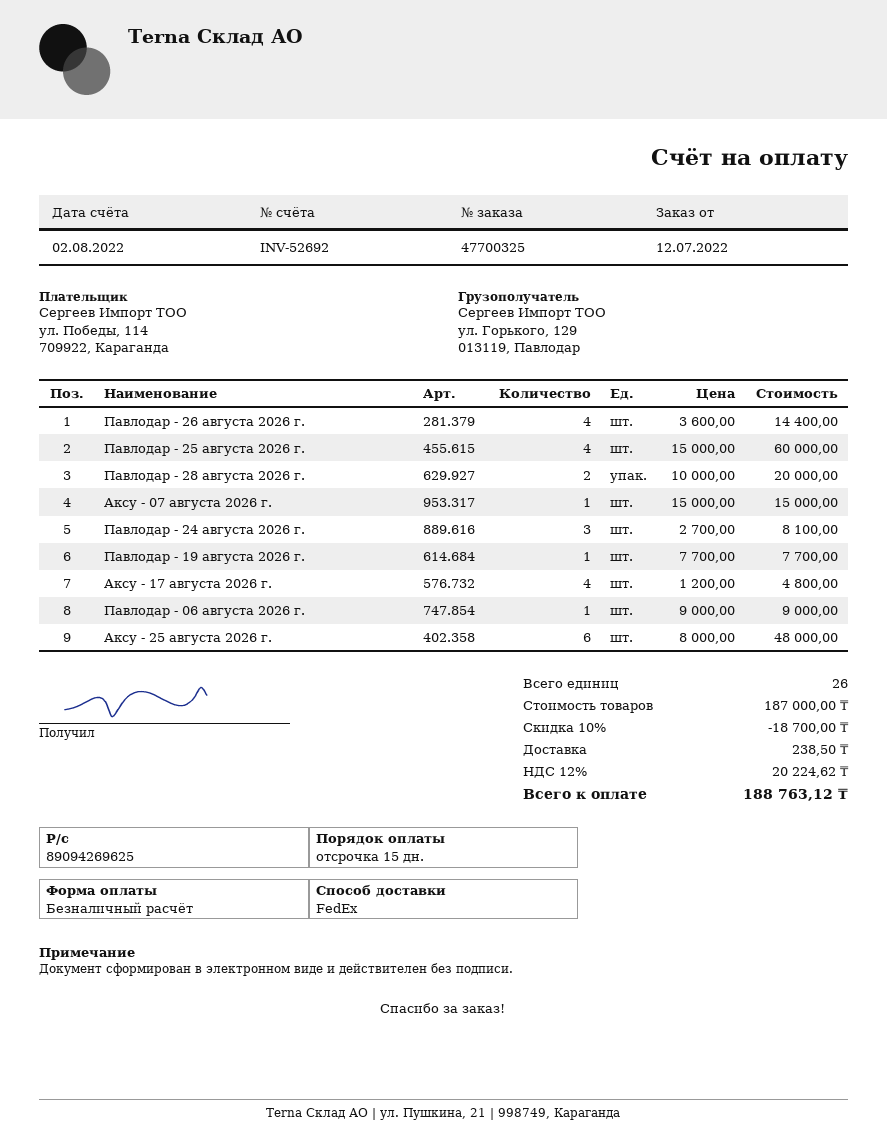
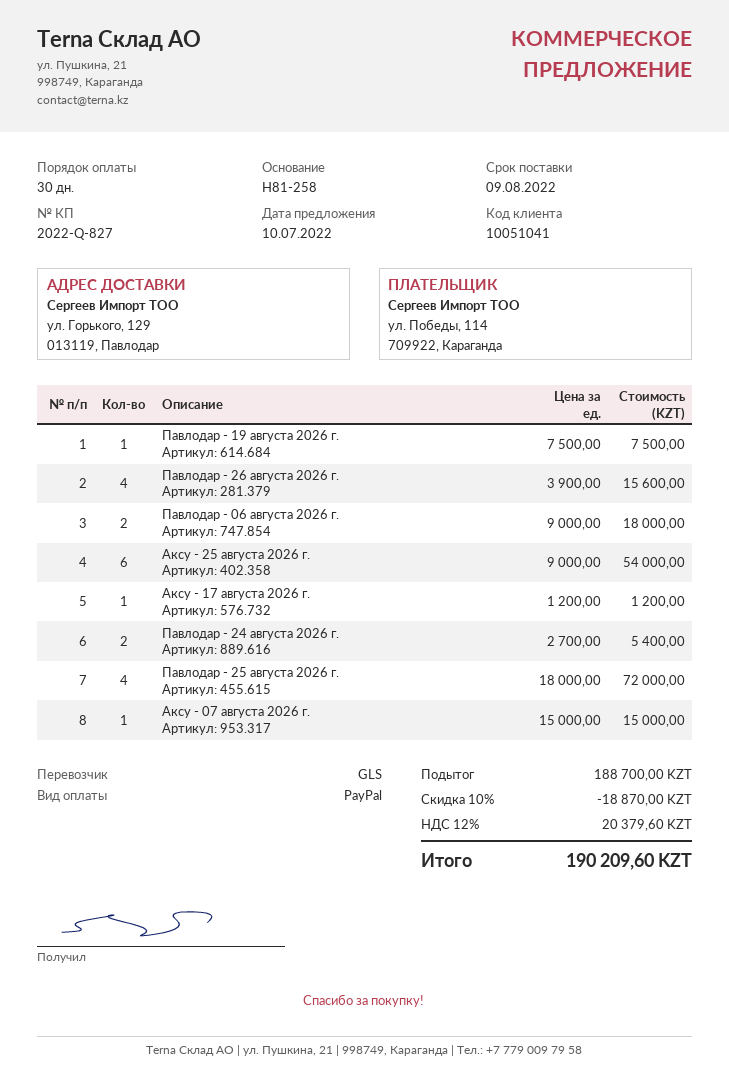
payment terms: 15 days -> 30 days
payment method: bank transfer -> PayPal
shipping method: FedEx -> GLS
Павлодар - 26 августа 2026 г.: 4 x 3600.00 = 14400.00 -> 4 x 3900.00 = 15600.00
Павлодар - 25 августа 2026 г.: 4 x 15000.00 = 60000.00 -> 4 x 18000.00 = 72000.00
Павлодар - 28 августа 2026 г.: 2 x 10000.00 = 20000.00 -> none
Павлодар - 24 августа 2026 г.: 3 x 2700.00 = 8100.00 -> 2 x 2700.00 = 5400.00
Павлодар - 19 августа 2026 г.: 1 x 7700.00 = 7700.00 -> 1 x 7500.00 = 7500.00
Аксу - 17 августа 2026 г.: 4 x 1200.00 = 4800.00 -> 1 x 1200.00 = 1200.00
Павлодар - 06 августа 2026 г.: 1 x 9000.00 = 9000.00 -> 2 x 9000.00 = 18000.00
Аксу - 25 августа 2026 г.: 6 x 8000.00 = 48000.00 -> 6 x 9000.00 = 54000.00
subtotal: 187000.00 -> 188700.00
discount: 10% = 18700.00 -> 10% = 18870.00
shipping: 238.50 -> none
tax: 12% = 20224.62 -> 12% = 20379.60
total: 188763.12 -> 190209.60

